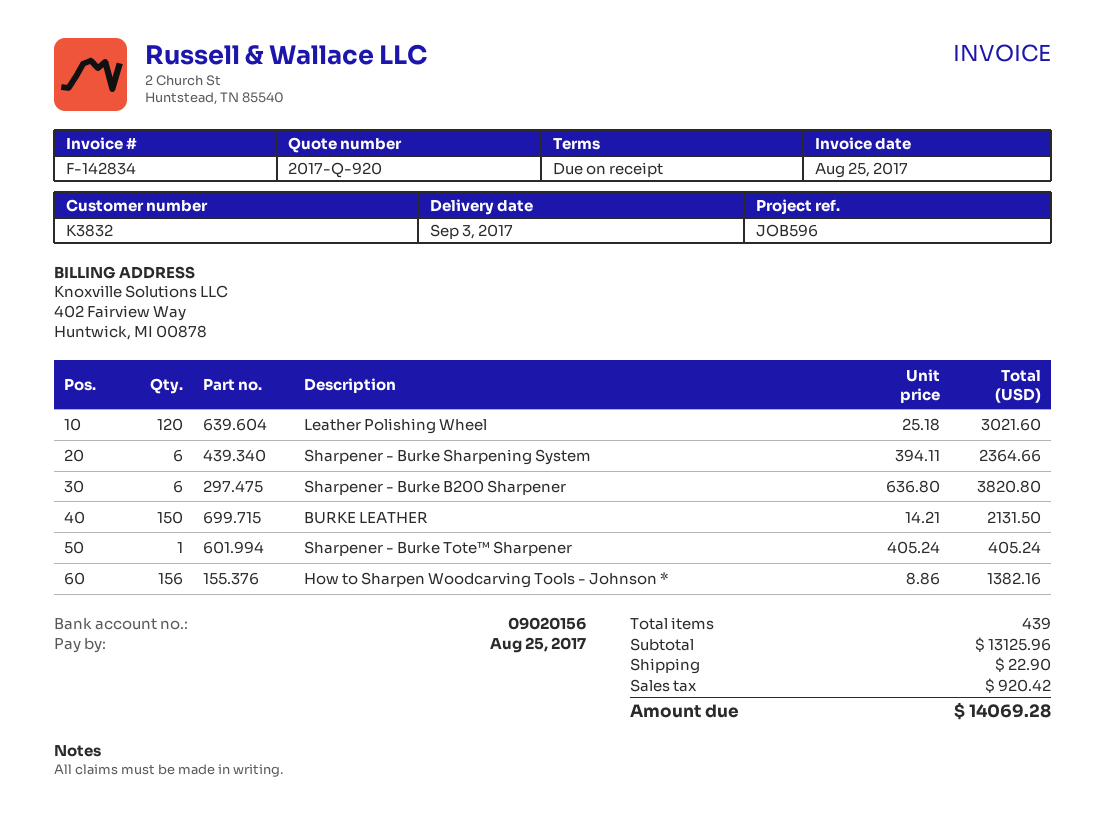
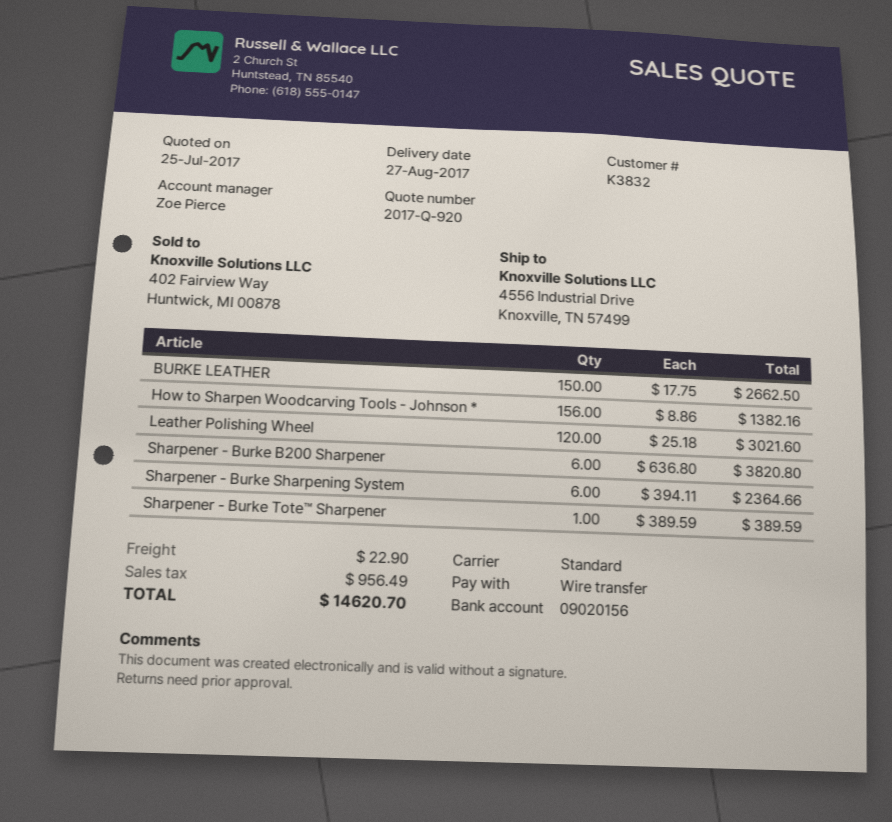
delivery date: 2017-09-03 -> 2017-08-27
BURKE LEATHER: 150 x 14.21 = 2131.50 -> 150 x 17.75 = 2662.50
Sharpener - Burke Tote™ Sharpener: 1 x 405.24 = 405.24 -> 1 x 389.59 = 389.59
tax: 920.42 -> 956.49
total: 14069.28 -> 14620.70

